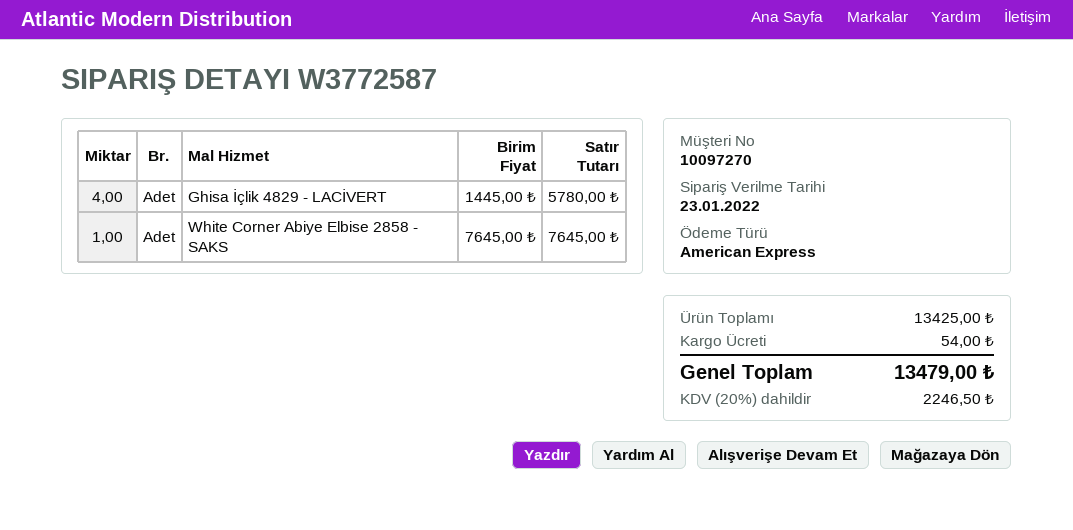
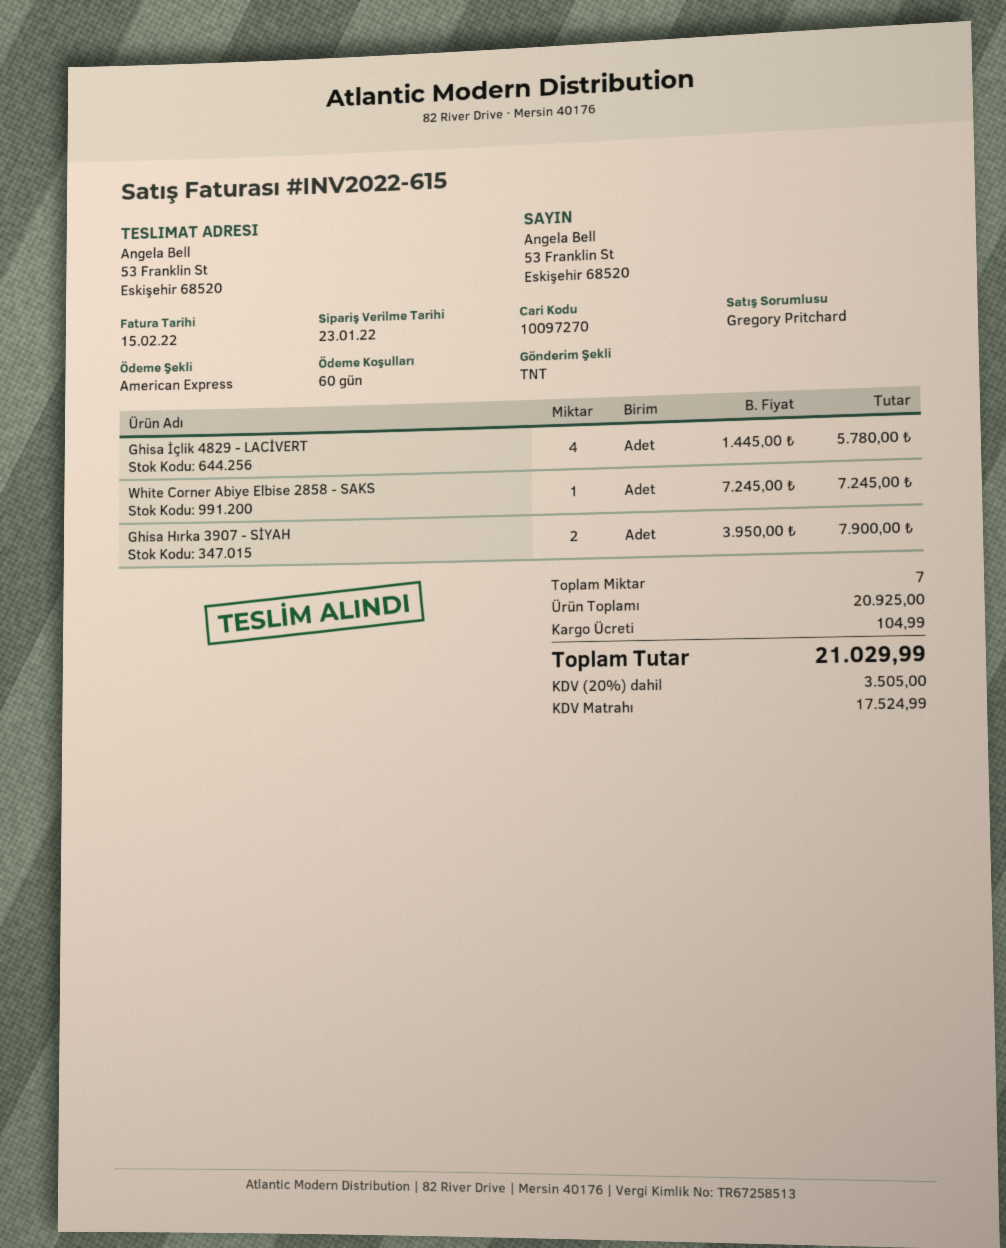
White Corner Abiye Elbise 2858 - SAKS: 1 x 7645.00 = 7645.00 -> 1 x 7245.00 = 7245.00
Ghisa Hırka 3907 - SİYAH: none -> 2 x 3950.00 = 7900.00
subtotal: 13425.00 -> 20925.00
shipping: 54.00 -> 104.99
tax: 20% = 2246.50 -> 20% = 3505.00
total: 13479.00 -> 21029.99

